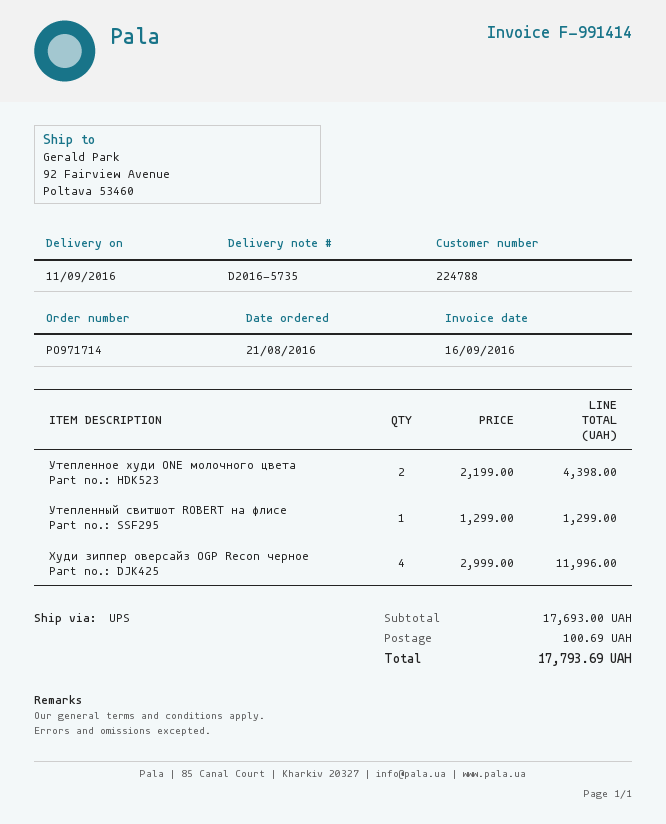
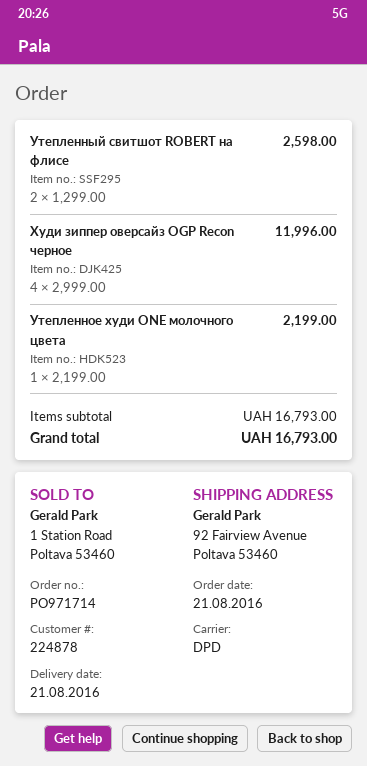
delivery date: 2016-09-11 -> 2016-08-21
customer number: 224788 -> 224878
shipping method: UPS -> DPD
Утепленное худи ONE молочного цвета: 2 x 2199.00 = 4398.00 -> 1 x 2199.00 = 2199.00
Утепленный свитшот ROBERT на флисе: 1 x 1299.00 = 1299.00 -> 2 x 1299.00 = 2598.00
subtotal: 17693.00 -> 16793.00
shipping: 100.69 -> none
total: 17793.69 -> 16793.00

